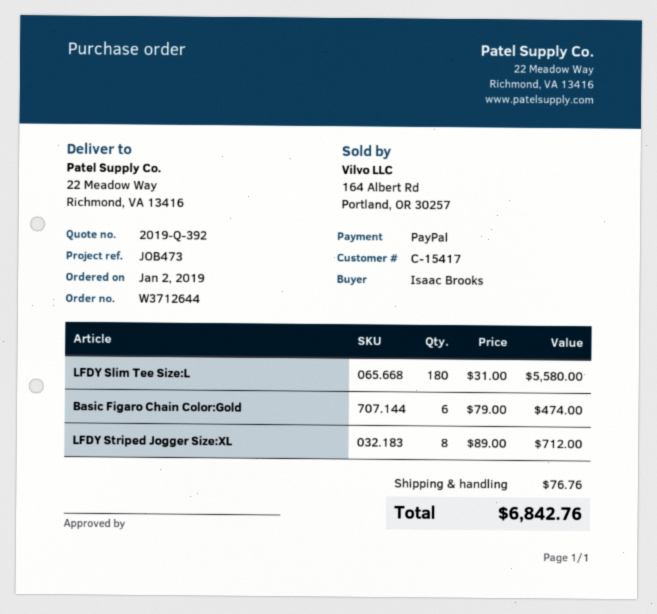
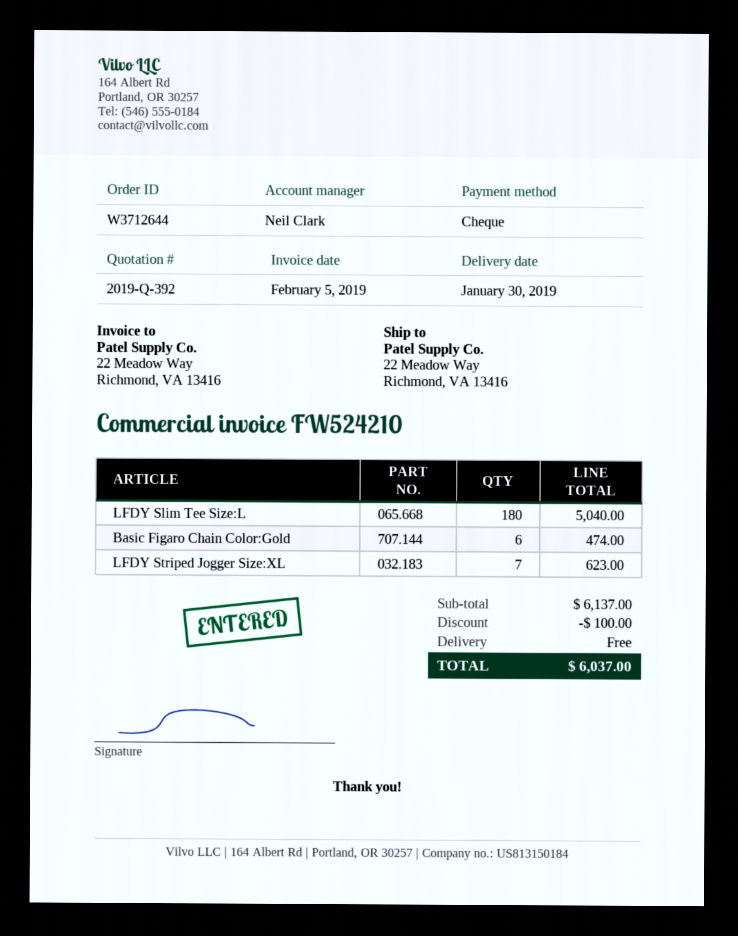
payment method: PayPal -> cheque
LFDY Slim Tee Size:L: 180 for 5580.00 -> 180 for 5040.00
LFDY Striped Jogger Size:XL: 8 for 712.00 -> 7 for 623.00
discount: none -> 100.00
shipping: 76.76 -> 0.00
total: 6842.76 -> 6037.00

